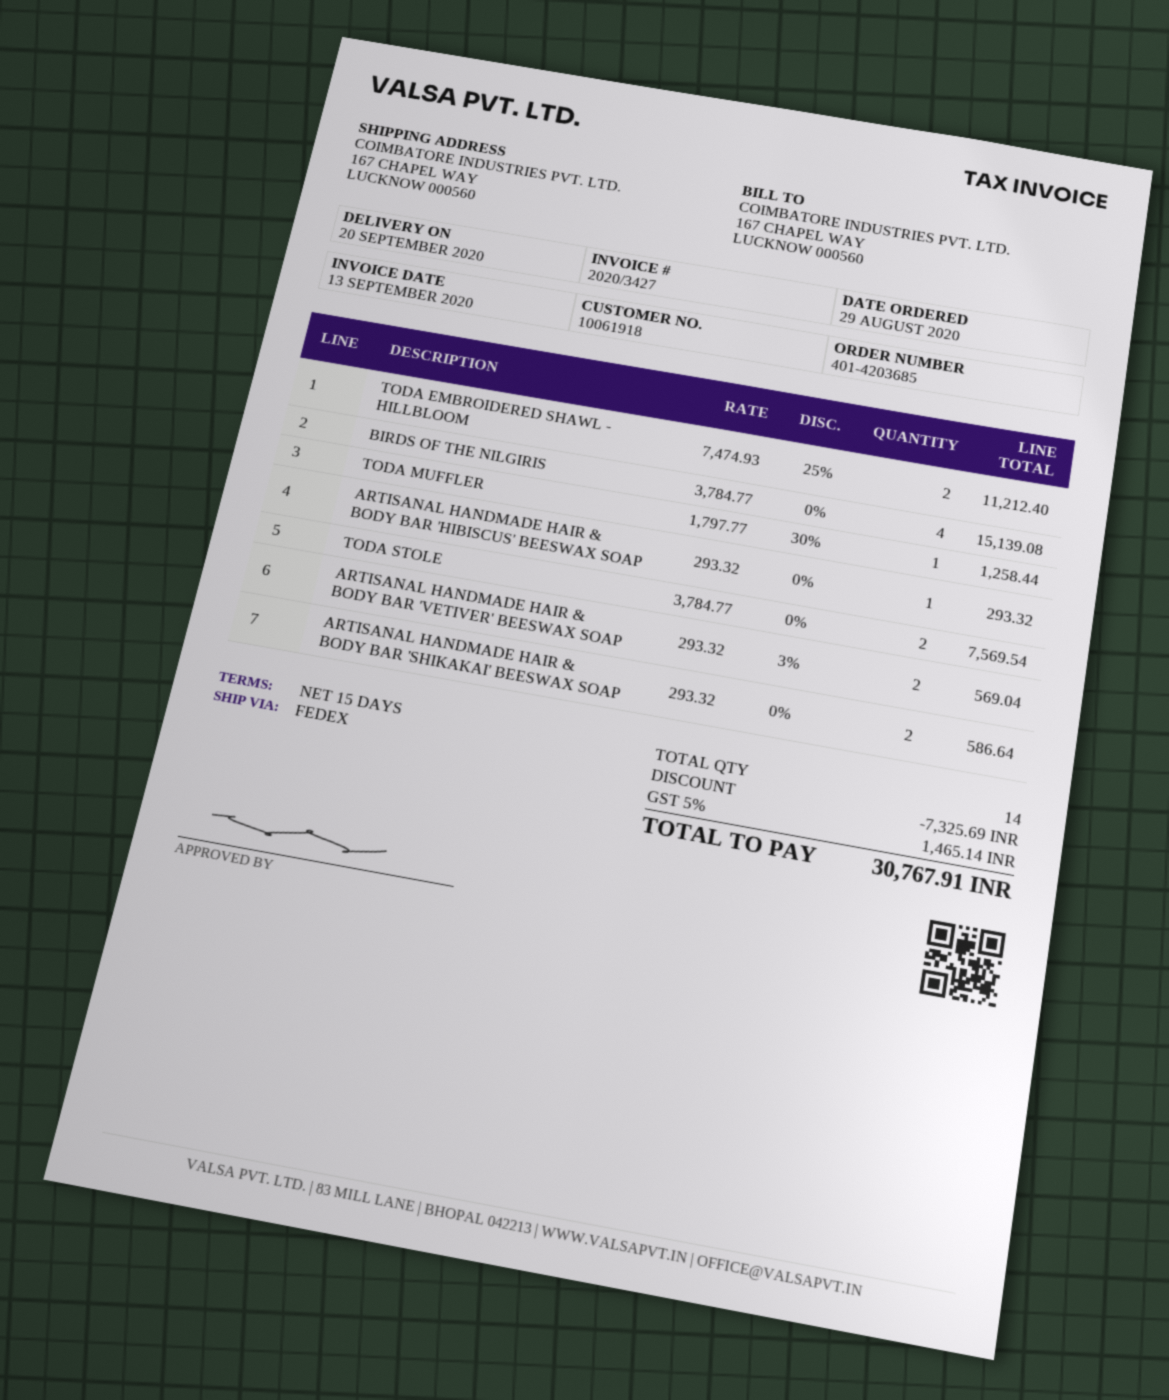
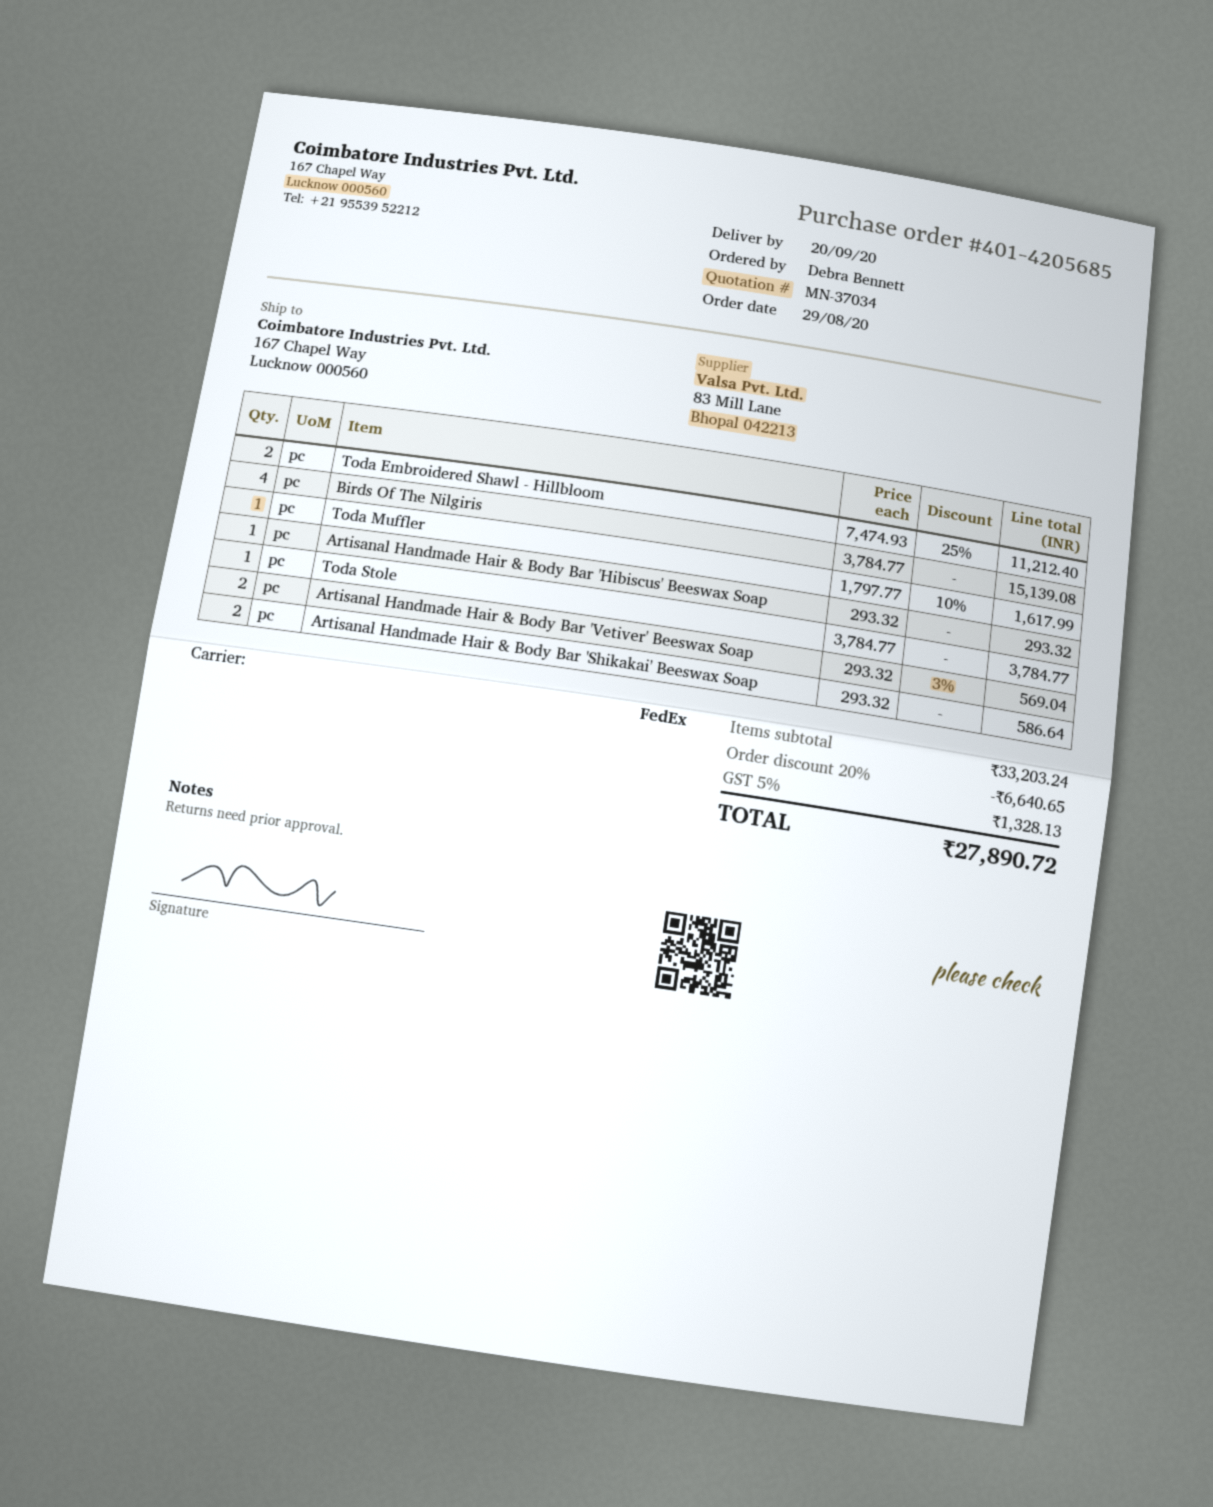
order number: 401-4203685 -> 401-4205685
TODA MUFFLER: 1 x 1797.77 - 30% = 1258.44 -> 1 x 1797.77 - 10% = 1617.99
TODA STOLE: 2 x 3784.77 = 7569.54 -> 1 x 3784.77 = 3784.77
discount: 7325.69 -> 6640.65
tax: 5% = 1465.14 -> 5% = 1328.13
total: 30767.91 -> 27890.72

